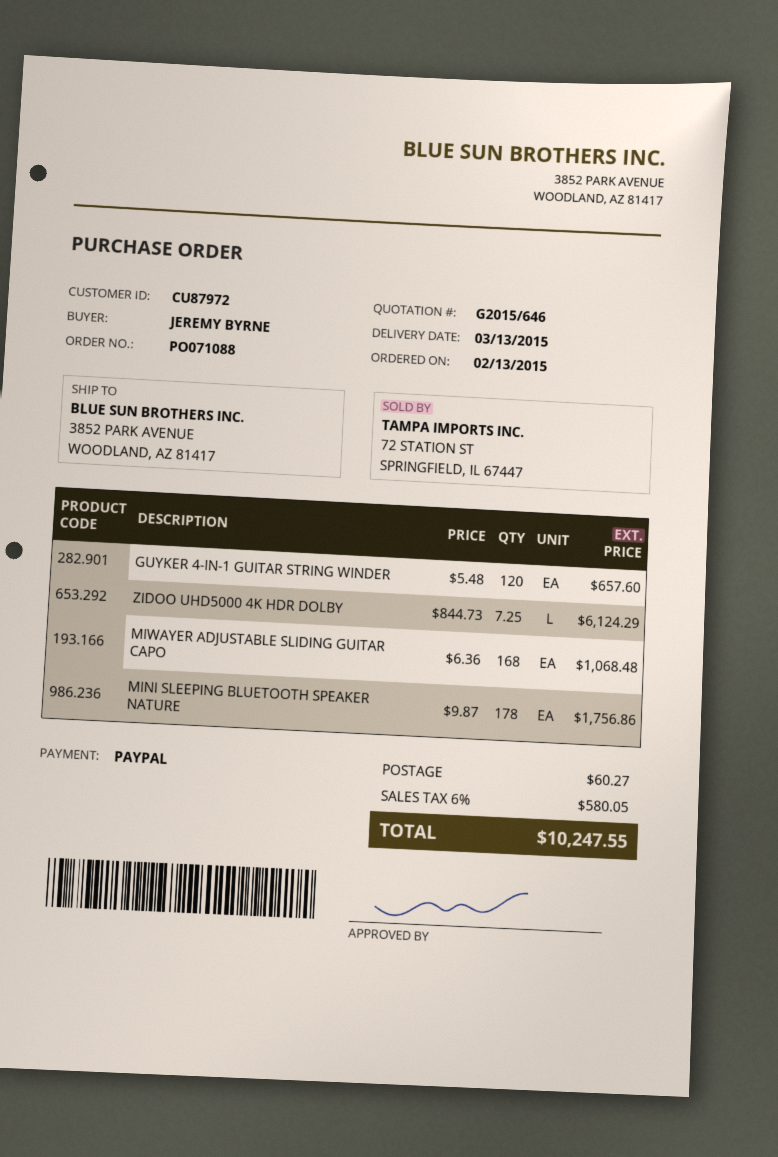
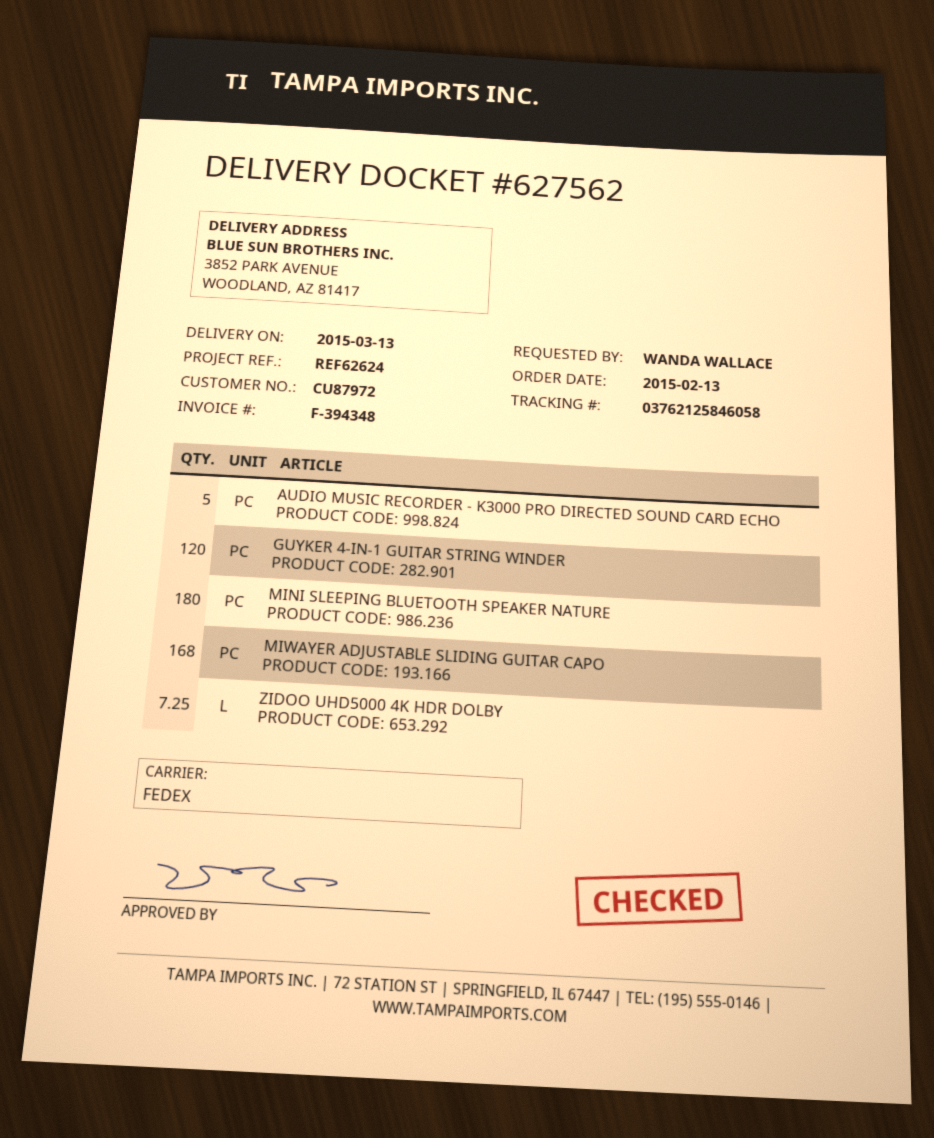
ordered by: JEREMY BYRNE -> WANDA WALLACE
MINI SLEEPING BLUETOOTH SPEAKER NATURE: 178 -> 180
AUDIO MUSIC RECORDER - K3000 PRO DIRECTED SOUND CARD ECHO: none -> 5

